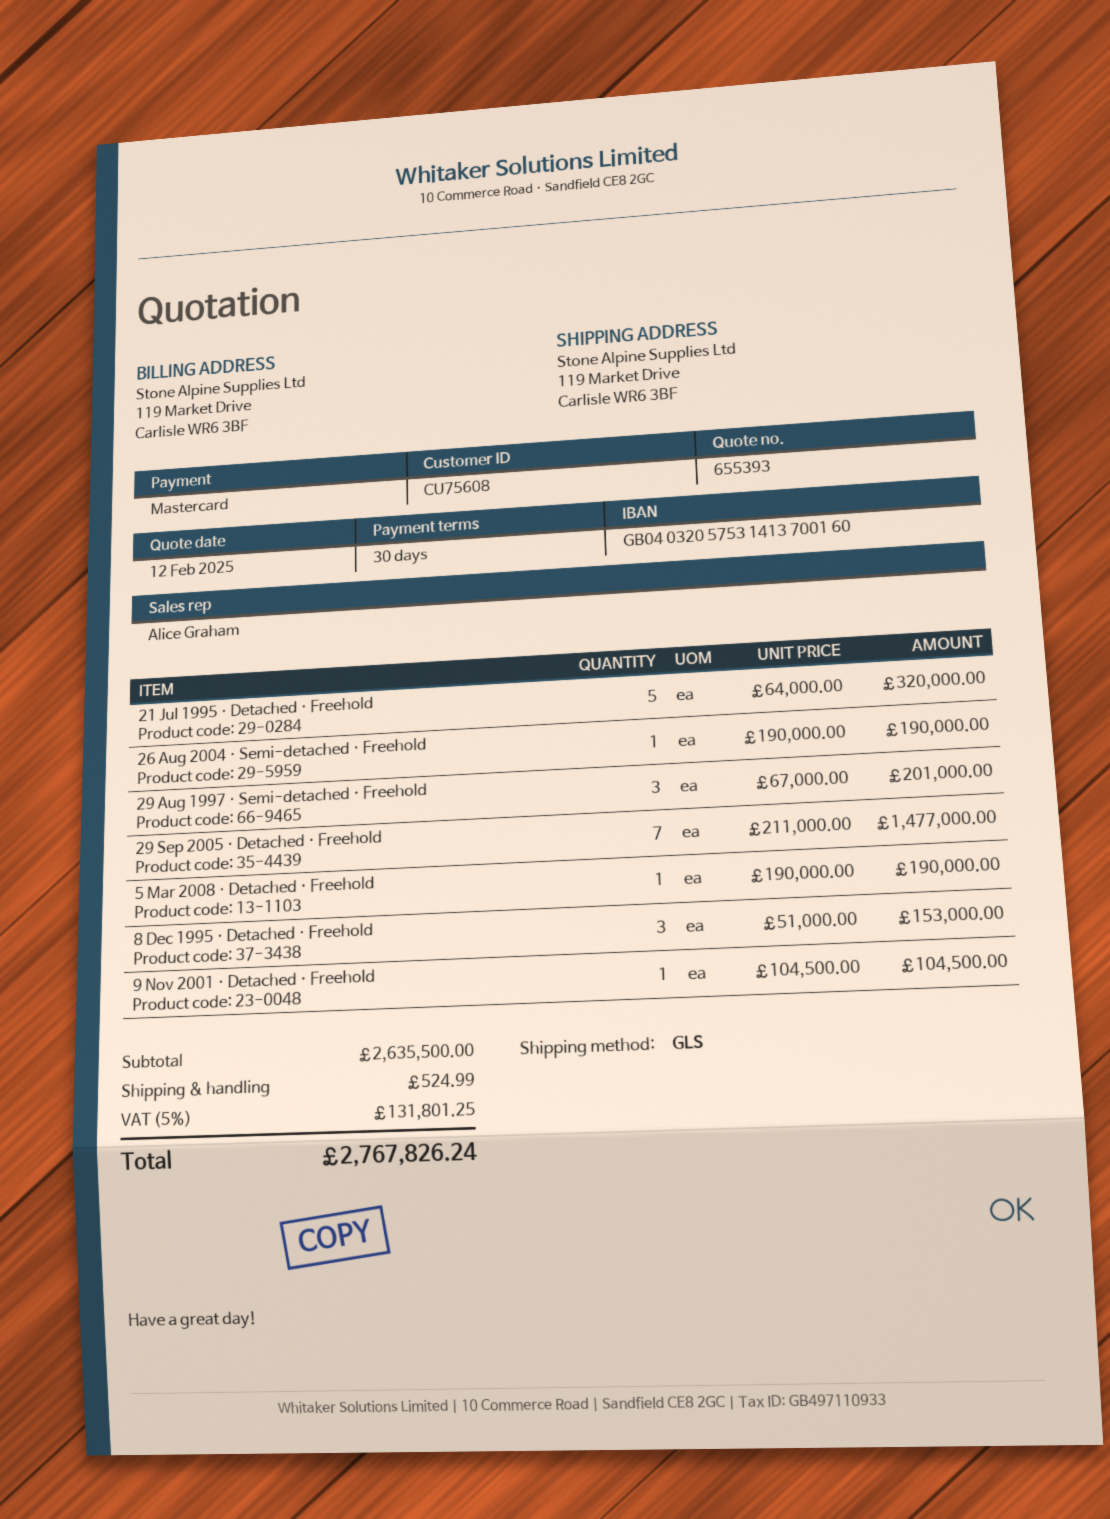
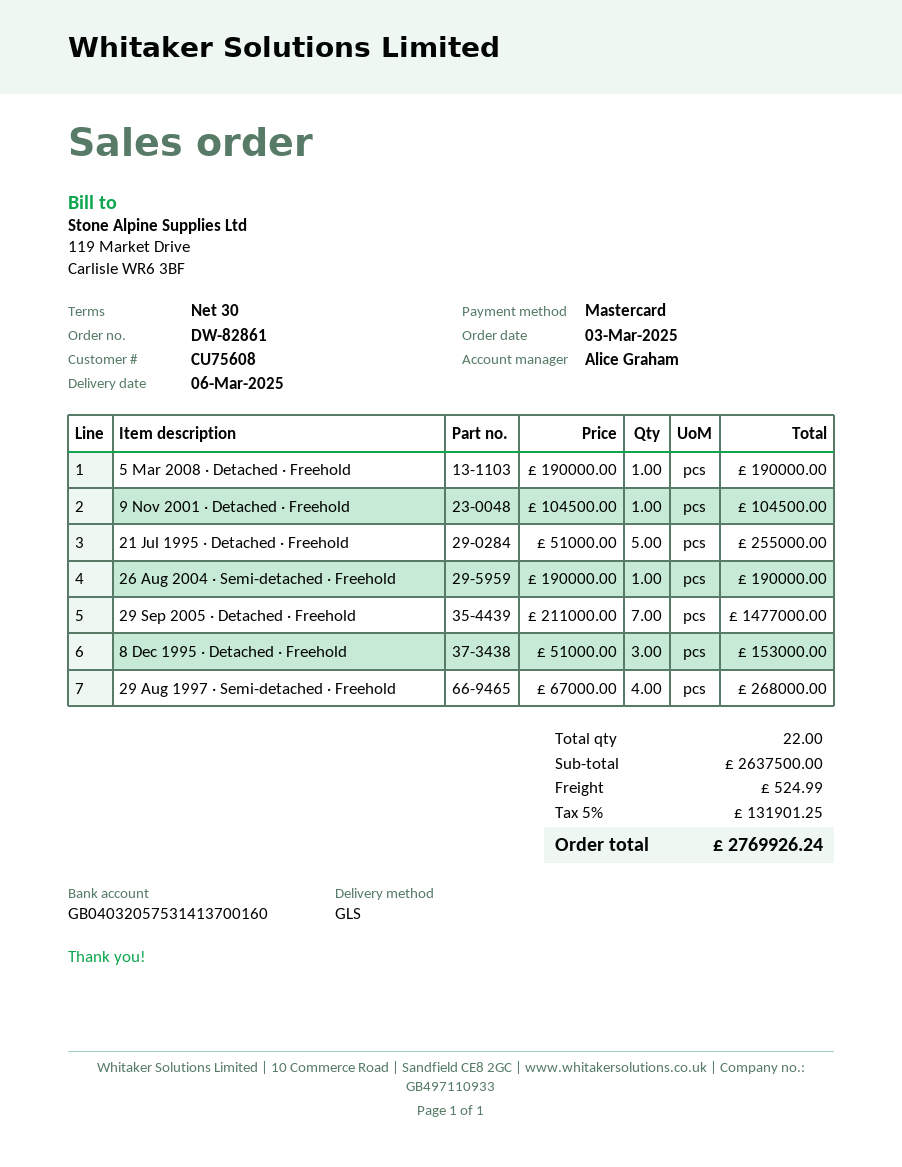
21 Jul 1995 · Detached · Freehold: 5 x 64000.00 = 320000.00 -> 5 x 51000.00 = 255000.00
29 Aug 1997 · Semi-detached · Freehold: 3 x 67000.00 = 201000.00 -> 4 x 67000.00 = 268000.00
subtotal: 2635500.00 -> 2637500.00
tax: 5% = 131801.25 -> 5% = 131901.25
total: 2767826.24 -> 2769926.24

